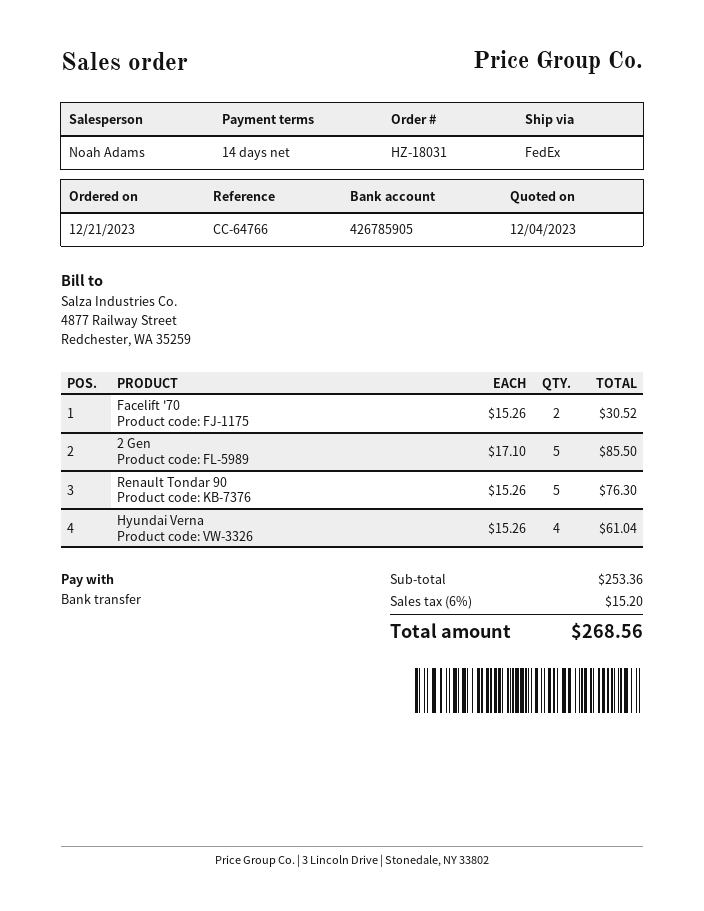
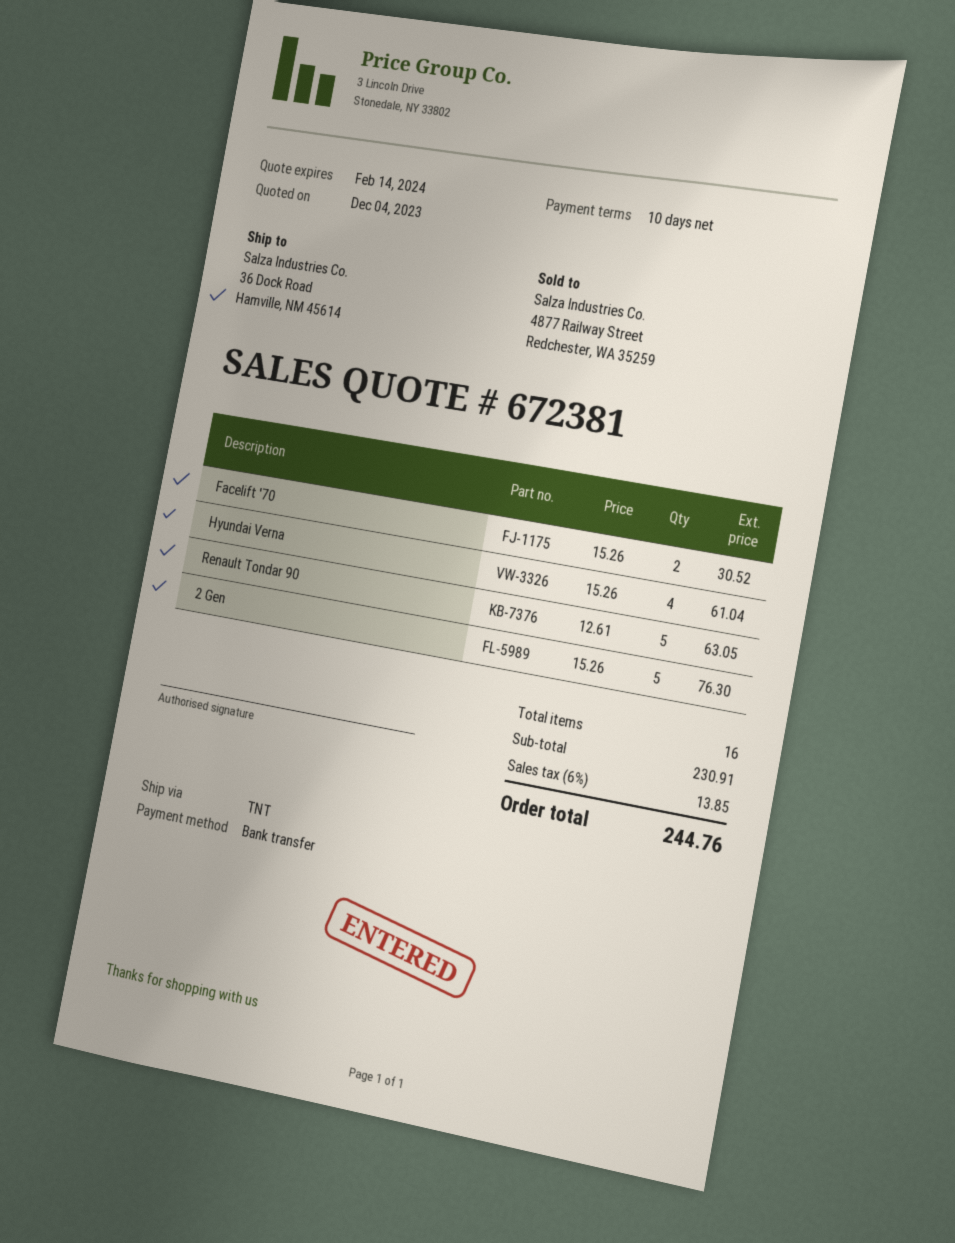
payment terms: 14 days -> 10 days
shipping method: FedEx -> TNT
2 Gen: 5 x 17.10 = 85.50 -> 5 x 15.26 = 76.30
Renault Tondar 90: 5 x 15.26 = 76.30 -> 5 x 12.61 = 63.05
subtotal: 253.36 -> 230.91
tax: 6% = 15.20 -> 6% = 13.85
total: 268.56 -> 244.76

